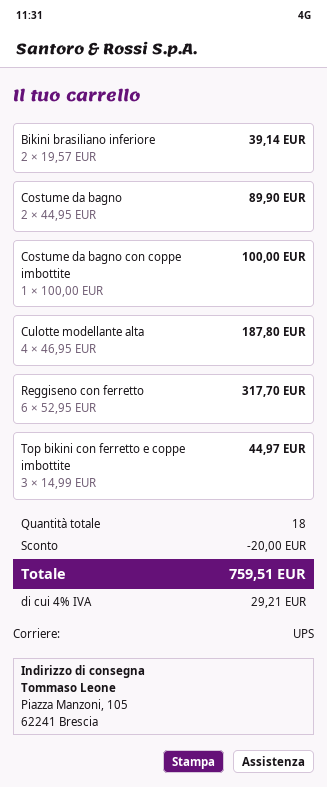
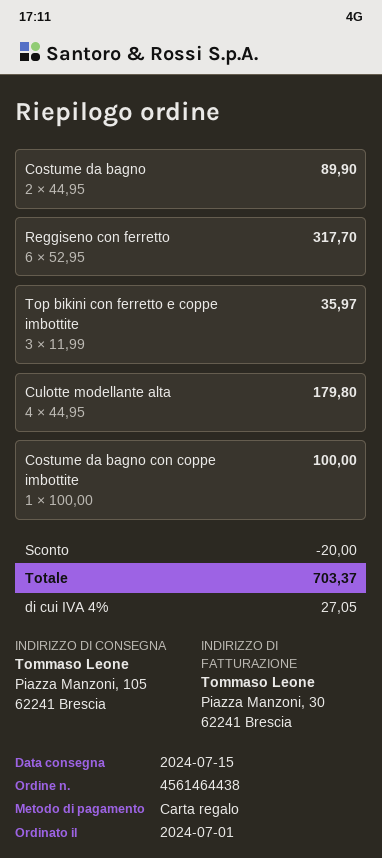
Bikini brasiliano inferiore: 2 x 19.57 = 39.14 -> none
Culotte modellante alta: 4 x 46.95 = 187.80 -> 4 x 44.95 = 179.80
Top bikini con ferretto e coppe imbottite: 3 x 14.99 = 44.97 -> 3 x 11.99 = 35.97
tax: 4% = 29.21 -> 4% = 27.05
total: 759.51 -> 703.37

